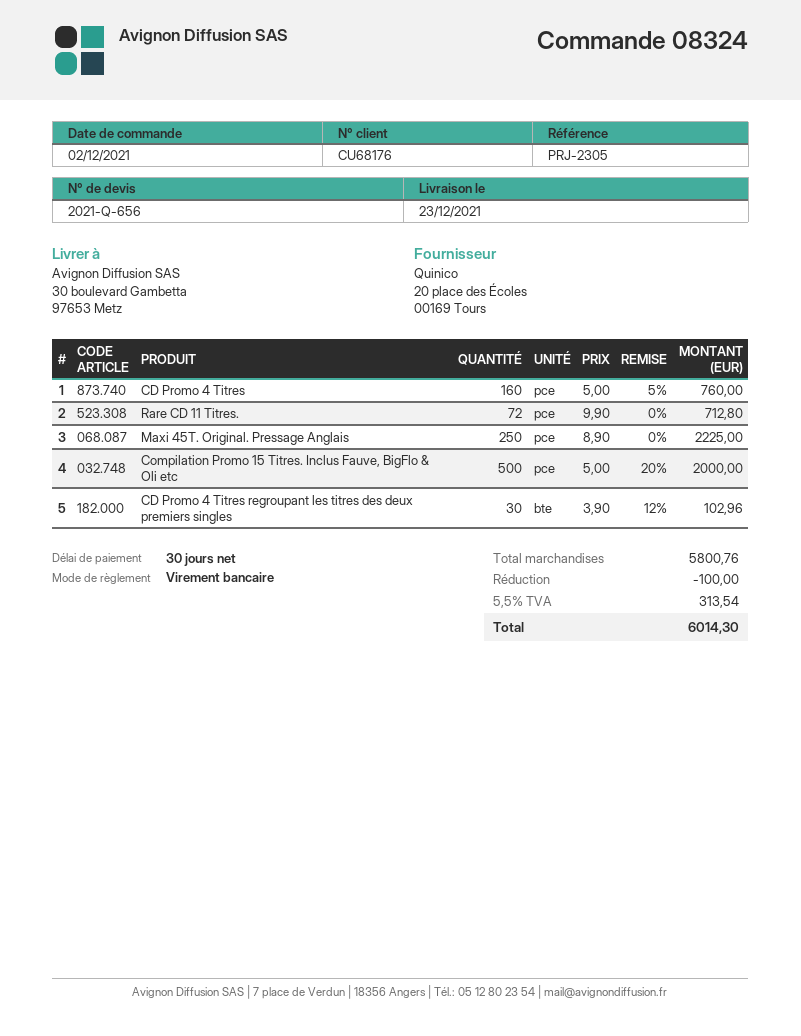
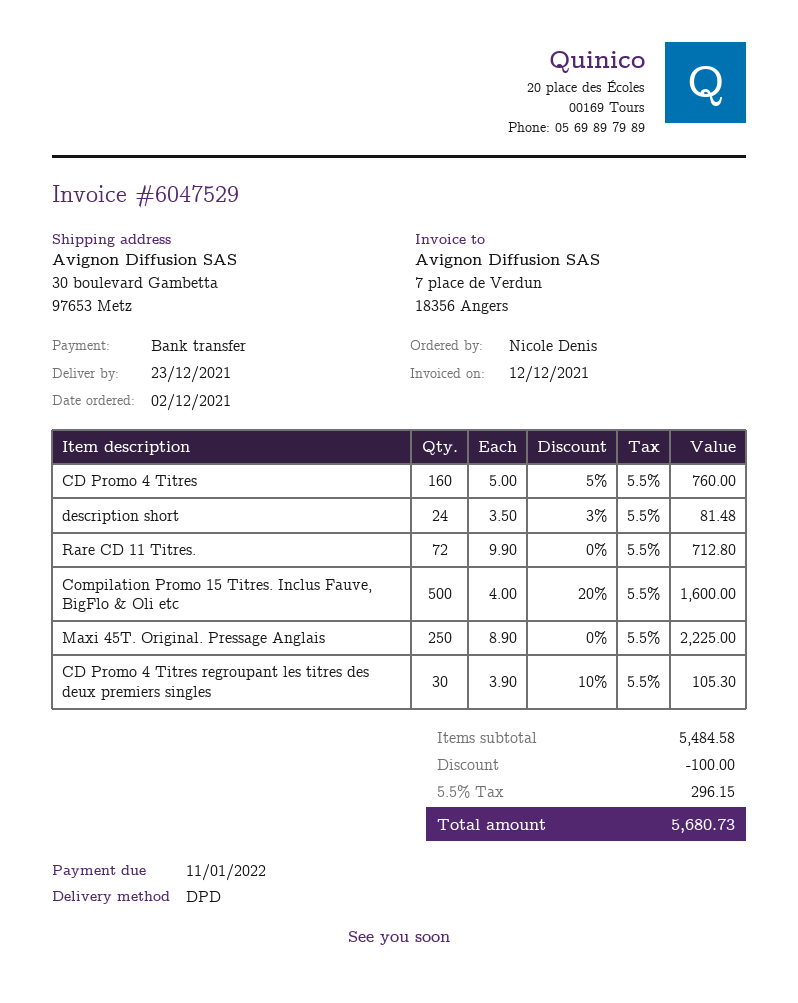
Compilation Promo 15 Titres. Inclus Fauve, BigFlo & Oli etc: 500 x 5.00 - 20% = 2000.00 -> 500 x 4.00 - 20% = 1600.00
CD Promo 4 Titres regroupant les titres des deux premiers singles: 30 x 3.90 - 12% = 102.96 -> 30 x 3.90 - 10% = 105.30
description short: none -> 24 x 3.50 - 3% = 81.48
subtotal: 5800.76 -> 5484.58
tax: 5.5% = 313.54 -> 5.5% = 296.15
total: 6014.30 -> 5680.73

